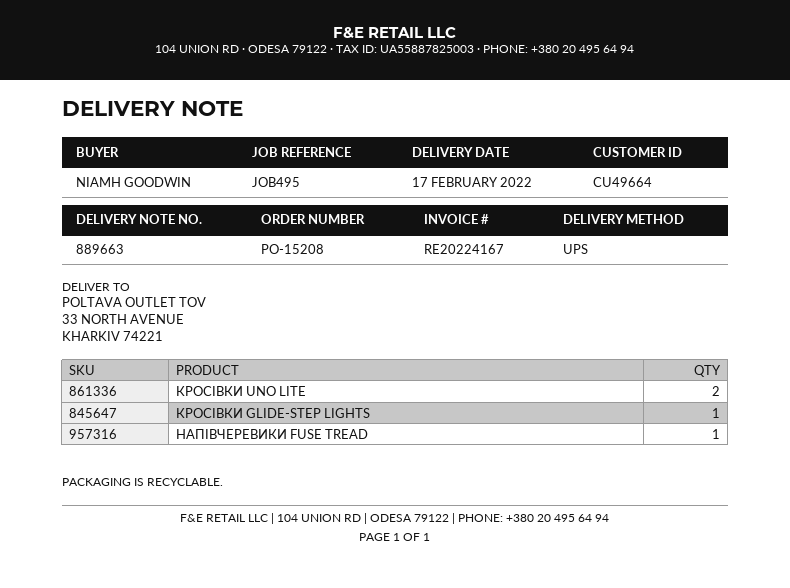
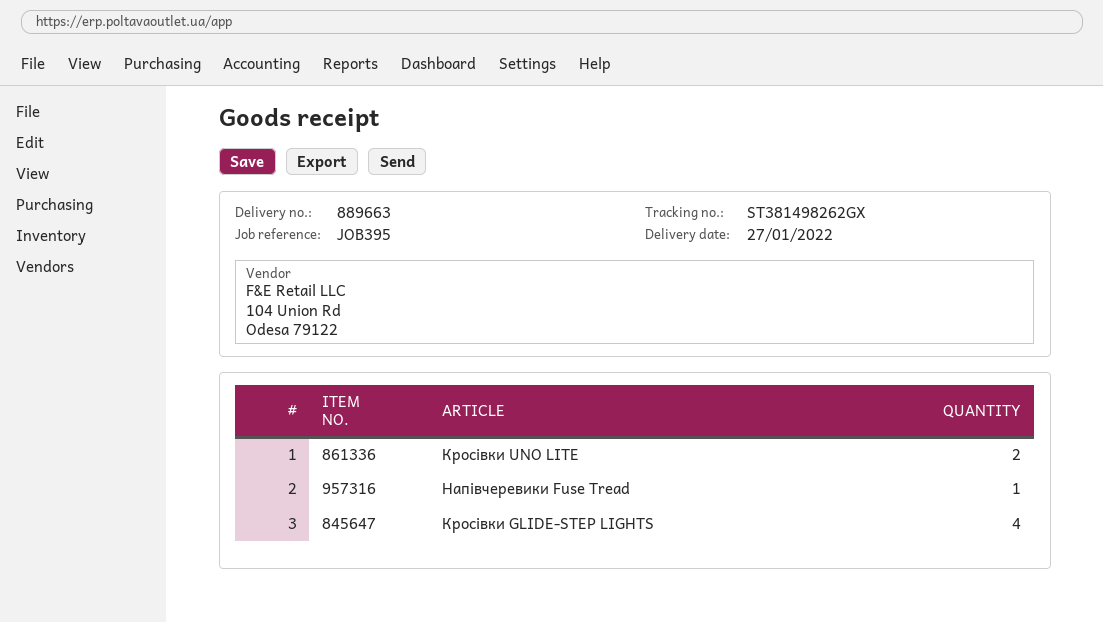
delivery date: 2022-02-17 -> 2022-01-27
reference: JOB495 -> JOB395
КРОСІВКИ GLIDE-STEP LIGHTS: 1 -> 4

